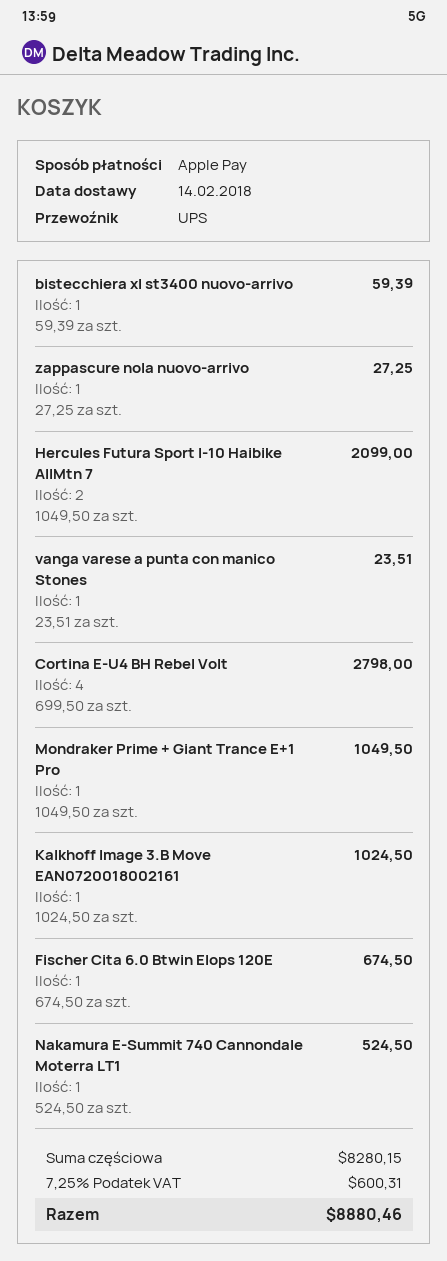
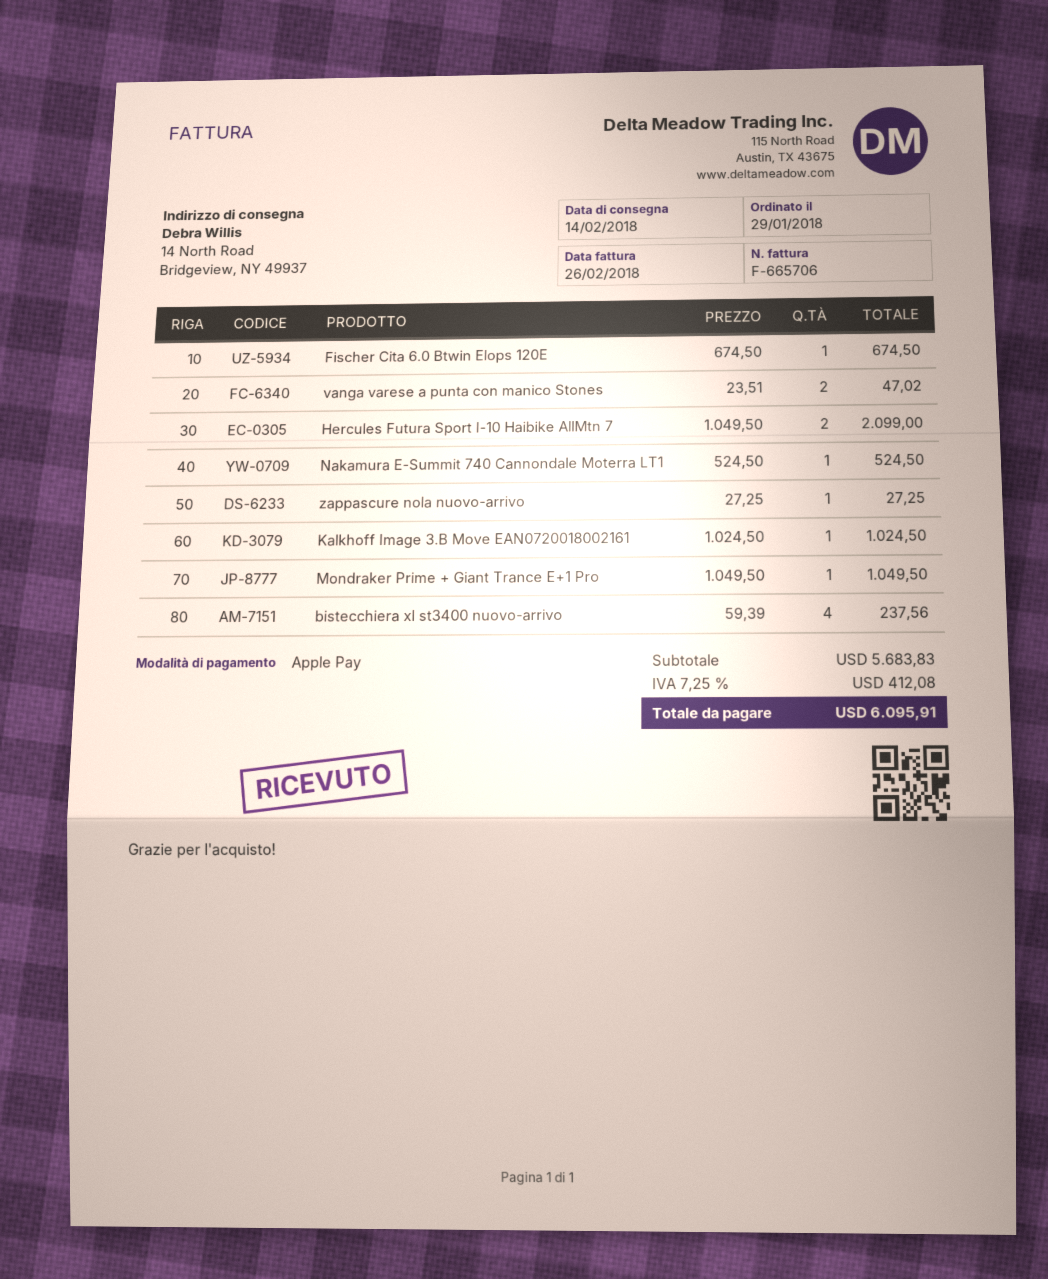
bistecchiera xl st3400 nuovo-arrivo: 1 x 59.39 = 59.39 -> 4 x 59.39 = 237.56
vanga varese a punta con manico Stones: 1 x 23.51 = 23.51 -> 2 x 23.51 = 47.02
Cortina E-U4 BH Rebel Volt: 4 x 699.50 = 2798.00 -> none
subtotal: 8280.15 -> 5683.83
tax: 7.25% = 600.31 -> 7.25% = 412.08
total: 8880.46 -> 6095.91

